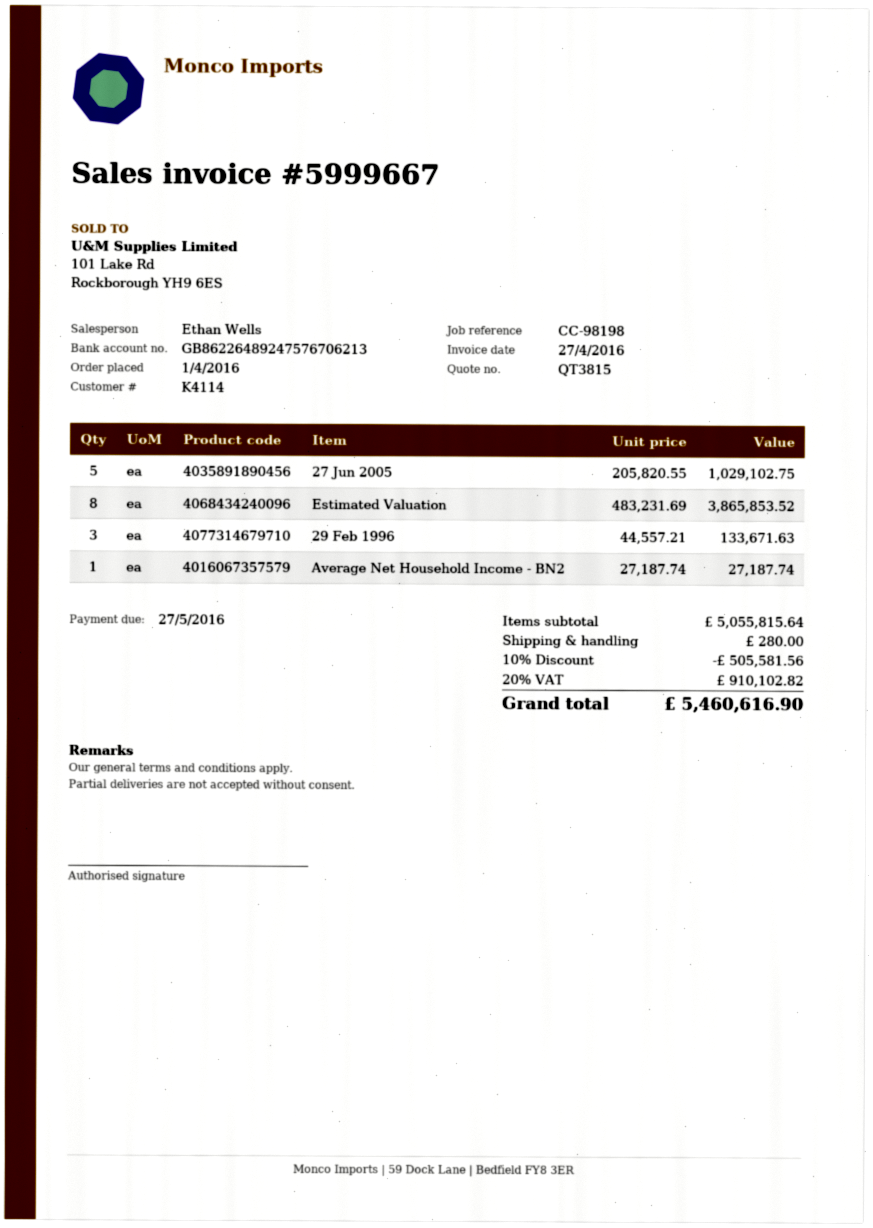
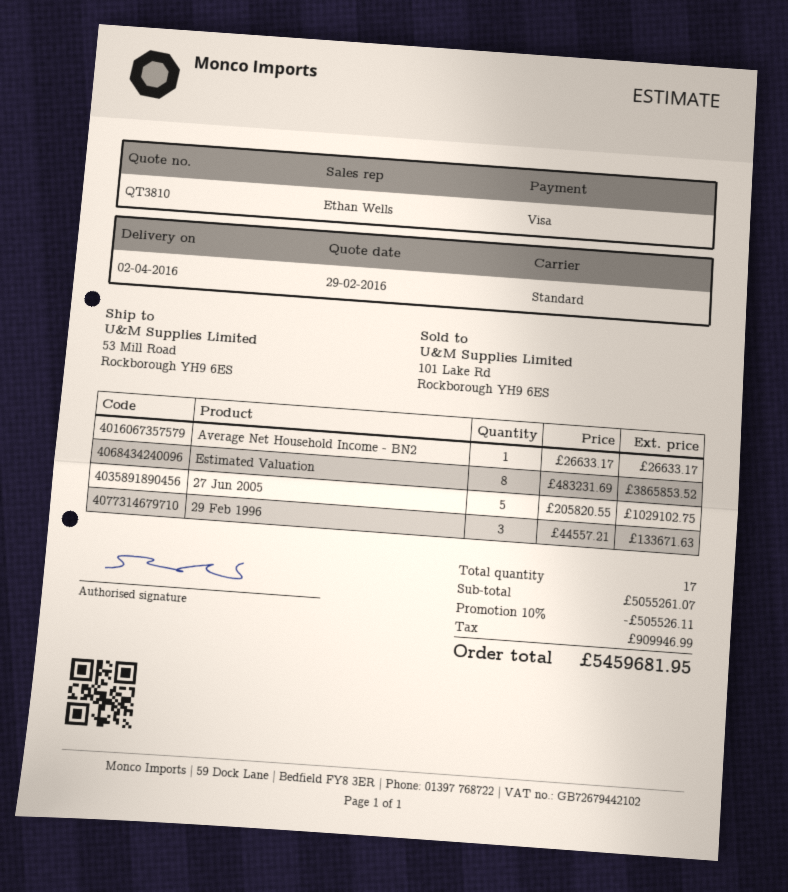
quote number: QT3815 -> QT3810
Average Net Household Income - BN2: 1 x 27187.74 = 27187.74 -> 1 x 26633.17 = 26633.17
subtotal: 5055815.64 -> 5055261.07
discount: 10% = 505581.56 -> 10% = 505526.11
shipping: 280.00 -> none
tax: 910102.82 -> 909946.99
total: 5460616.90 -> 5459681.95

